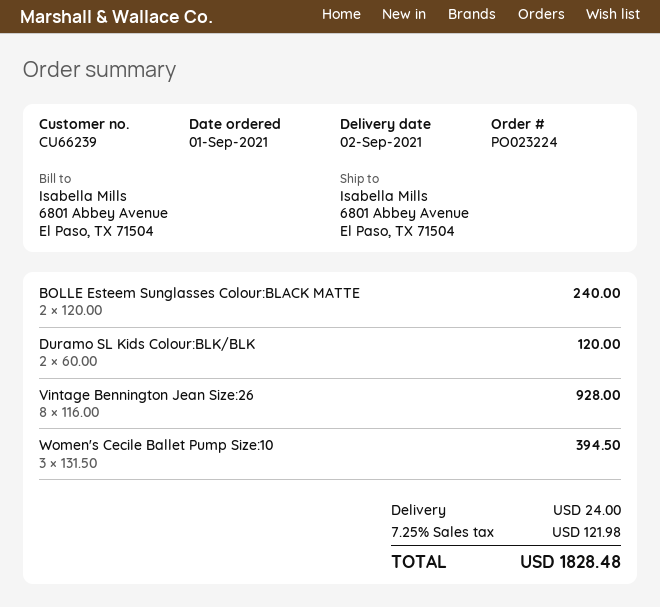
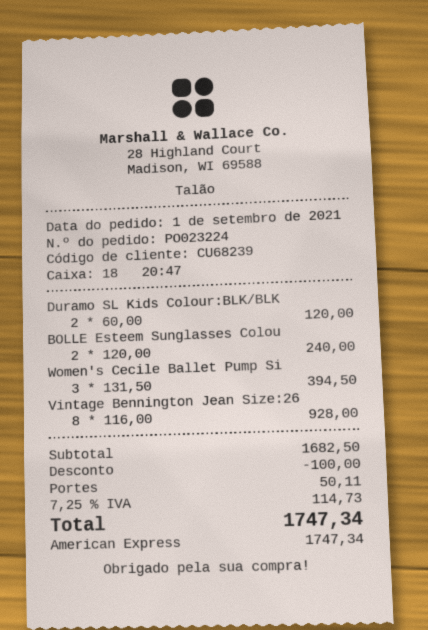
customer number: CU66239 -> CU68239
discount: none -> 100.00
shipping: 24.00 -> 50.11
tax: 7.25% = 121.98 -> 7.25% = 114.73
total: 1828.48 -> 1747.34

